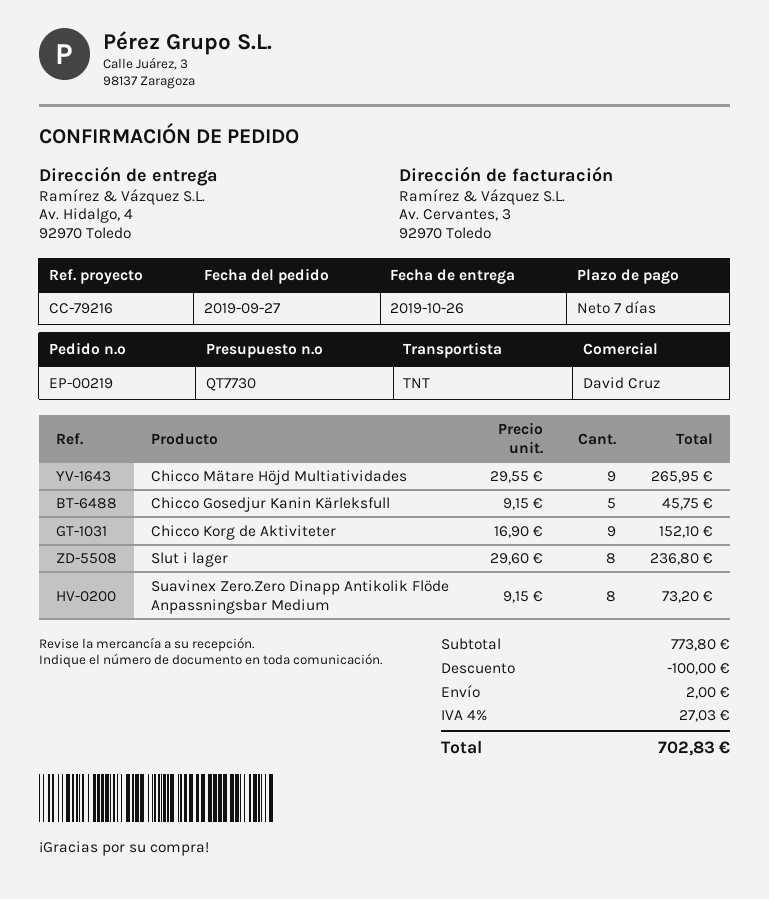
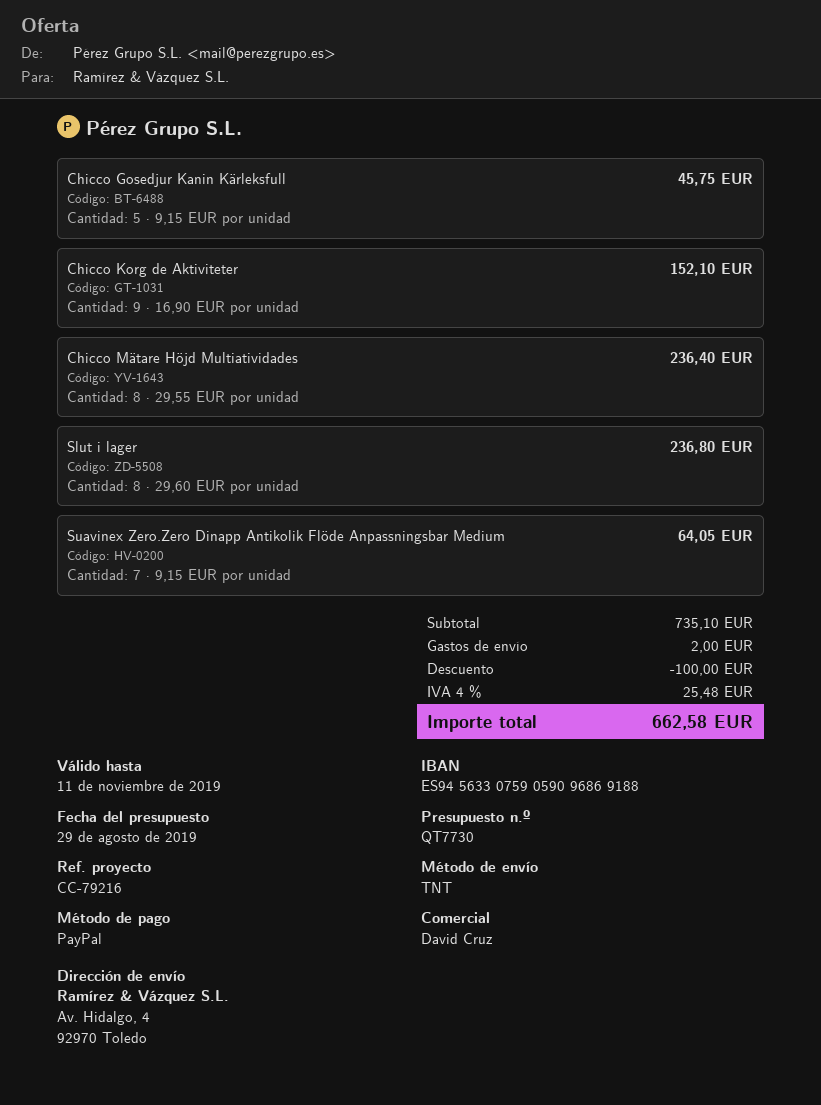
Chicco Mätare Höjd Multiatividades: 9 x 29.55 = 265.95 -> 8 x 29.55 = 236.40
Suavinex Zero.Zero Dinapp Antikolik Flöde Anpassningsbar Medium: 8 x 9.15 = 73.20 -> 7 x 9.15 = 64.05
subtotal: 773.80 -> 735.10
tax: 4% = 27.03 -> 4% = 25.48
total: 702.83 -> 662.58

